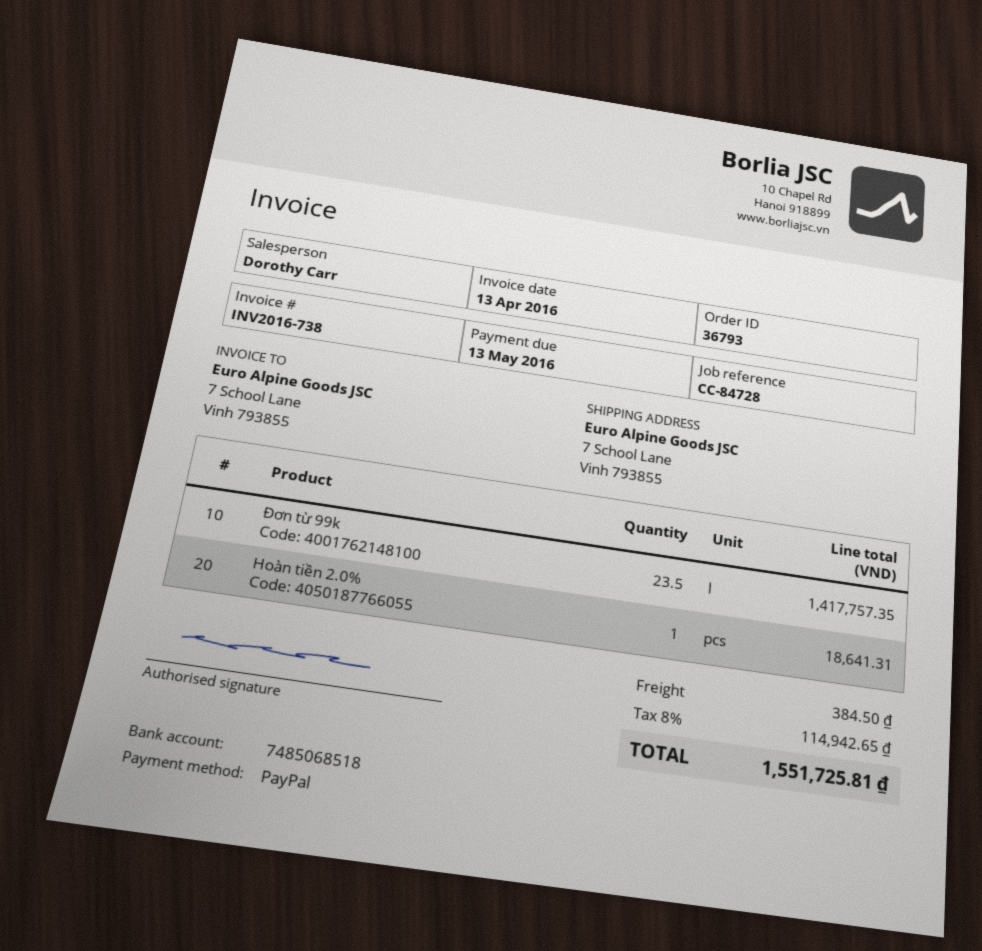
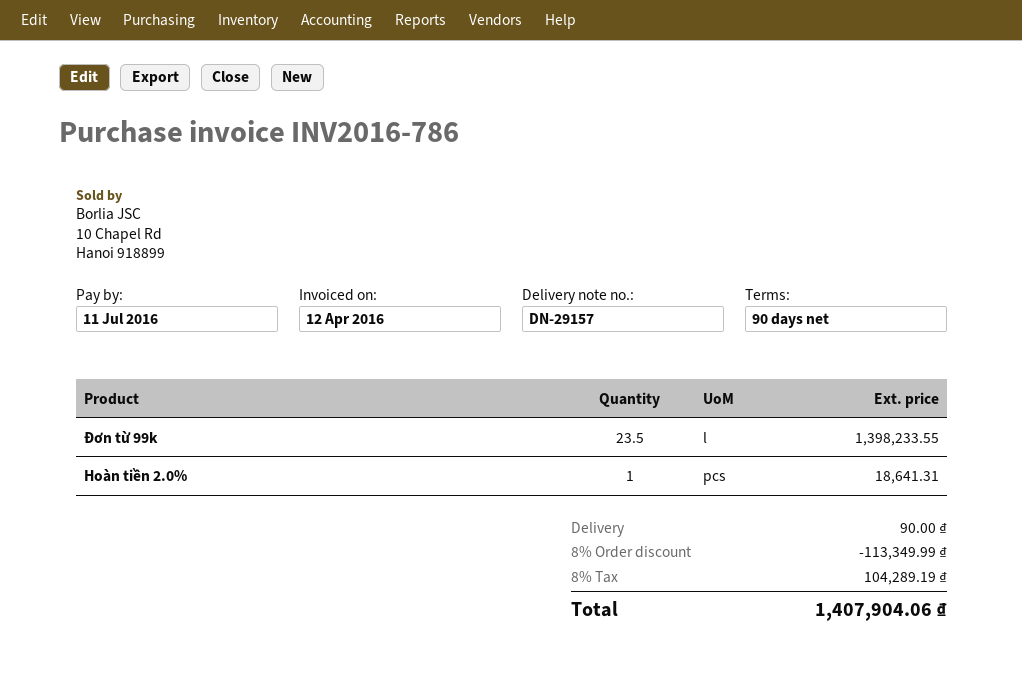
invoice number: INV2016-738 -> INV2016-786
invoice date: 2016-04-13 -> 2016-04-12
due date: 2016-05-13 -> 2016-07-11
Đơn từ 99k: 23.5 for 1417757.35 -> 23.5 for 1398233.55
discount: none -> 8% = 113349.99
shipping: 384.50 -> 90.00
tax: 8% = 114942.65 -> 8% = 104289.19
total: 1551725.81 -> 1407904.06

